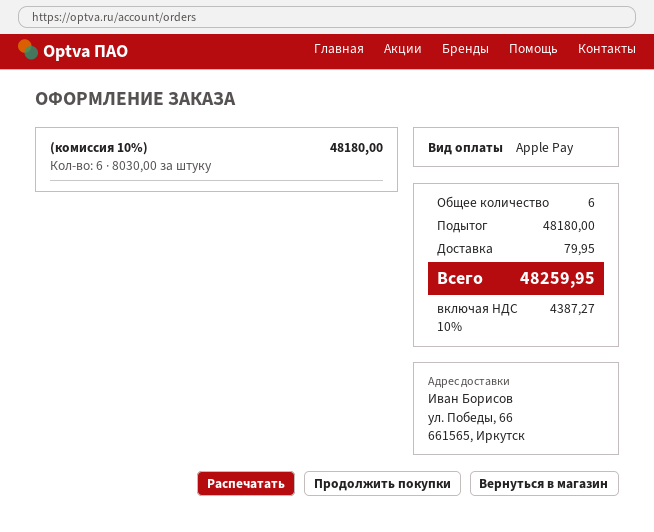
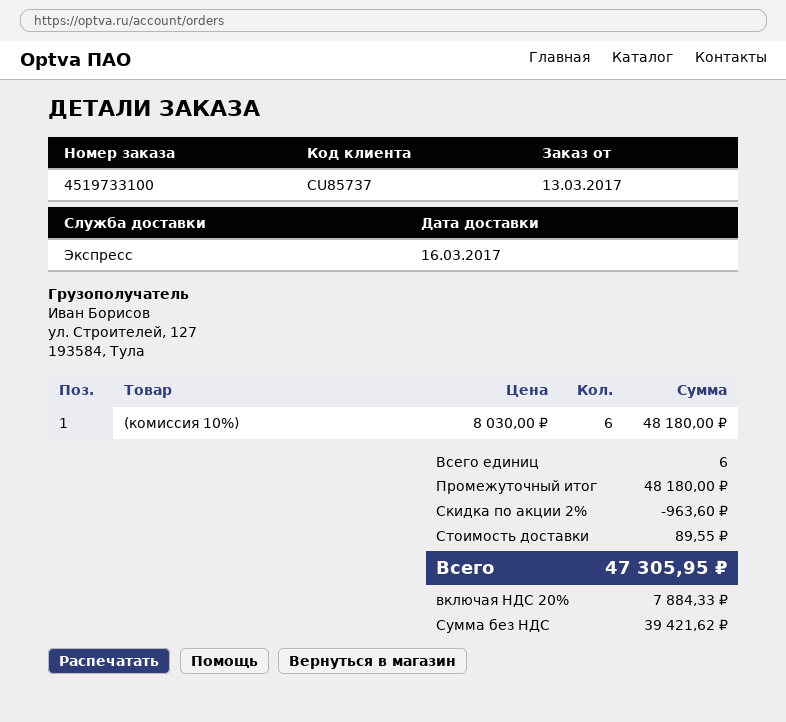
ship to: ул. Победы, 66, 661565, Иркутск -> ул. Строителей, 127, 193584, Тула
discount: none -> 2% = 963.60
shipping: 79.95 -> 89.55
tax: 10% = 4387.27 -> 20% = 7884.33
total: 48259.95 -> 47305.95

